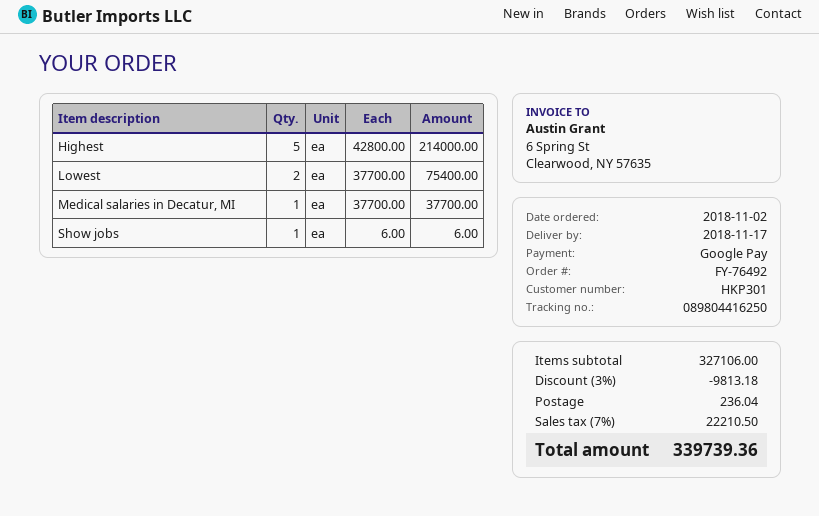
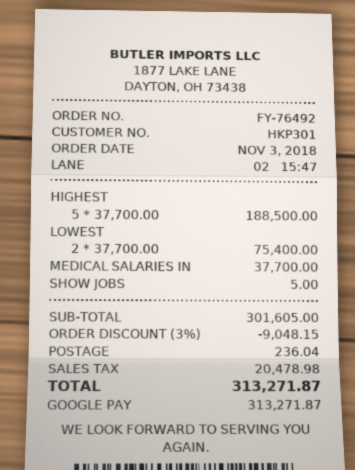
order date: 2018-11-02 -> 2018-11-03
Highest: 5 x 42800.00 = 214000.00 -> 5 x 37700.00 = 188500.00
Show jobs: 1 x 6.00 = 6.00 -> 1 x 5.00 = 5.00
subtotal: 327106.00 -> 301605.00
discount: 3% = 9813.18 -> 3% = 9048.15
tax: 22210.50 -> 20478.98
total: 339739.36 -> 313271.87

